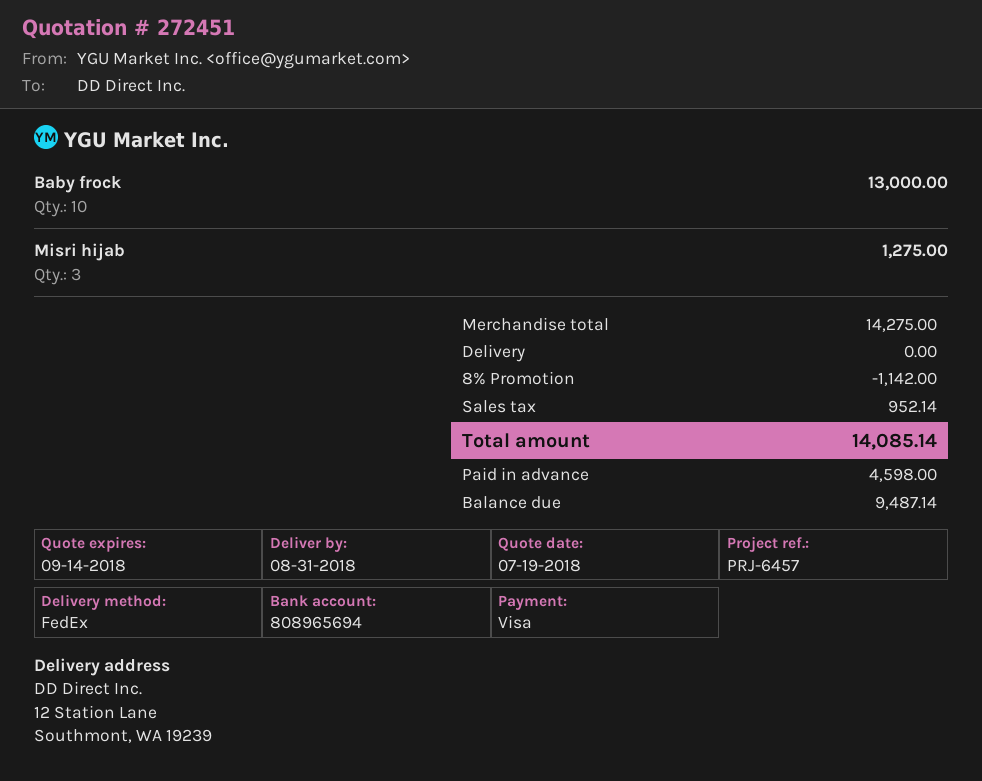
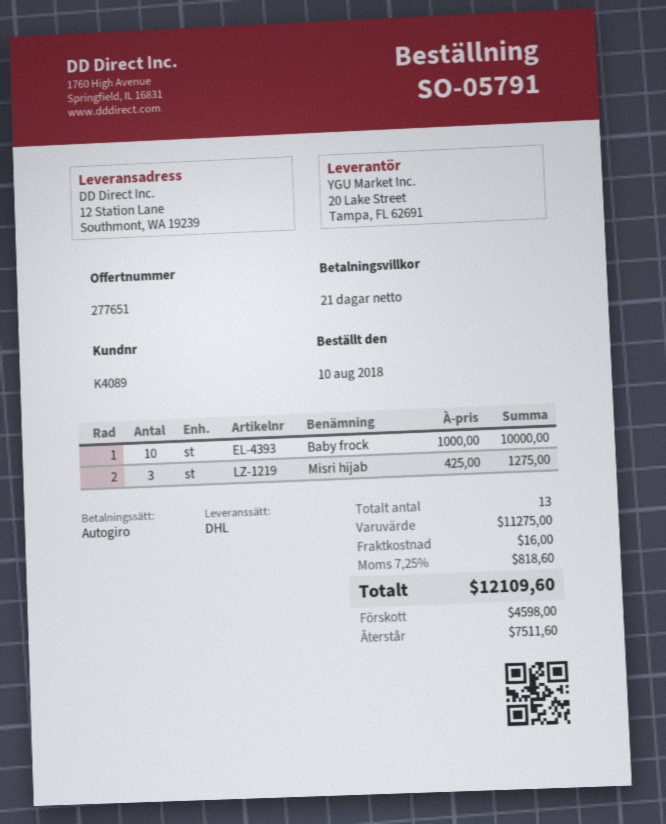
quote number: 272451 -> 277651
payment method: Visa -> direct debit
shipping method: FedEx -> DHL
Baby frock: 10 for 13000.00 -> 10 for 10000.00
subtotal: 14275.00 -> 11275.00
discount: 8% = 1142.00 -> none
shipping: 0.00 -> 16.00
tax: 952.14 -> 818.60
total: 14085.14 -> 12109.60
balance: 9487.14 -> 7511.60

